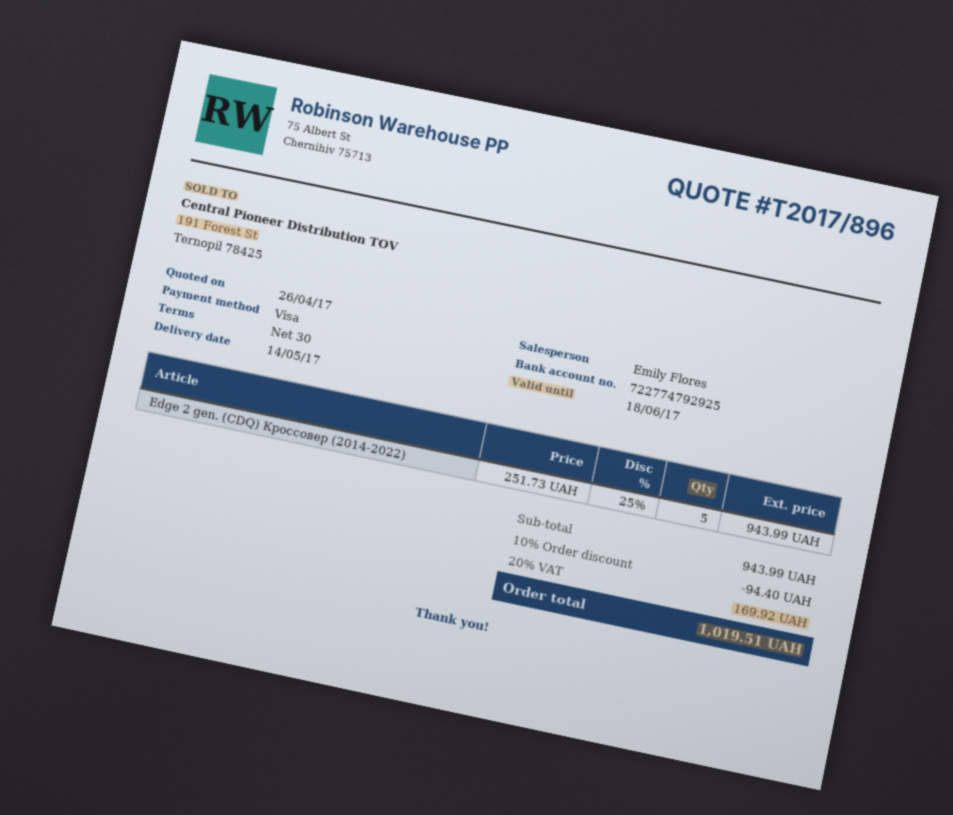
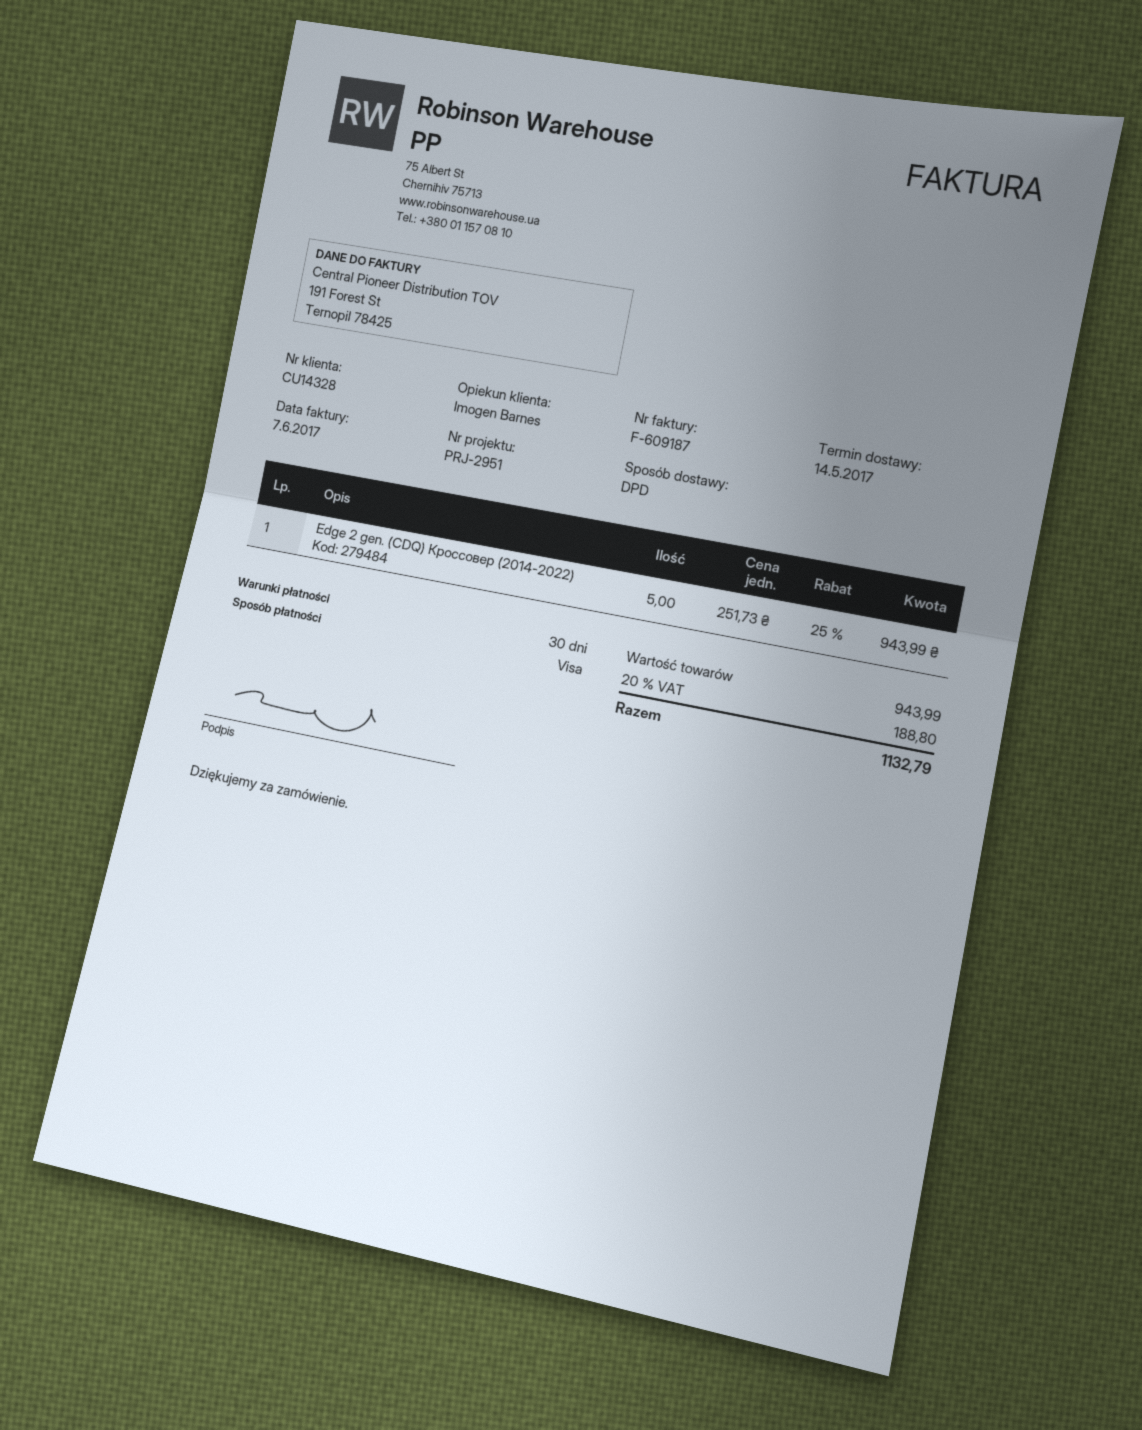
sales rep: Emily Flores -> Imogen Barnes
discount: 10% = 94.40 -> none
tax: 20% = 169.92 -> 20% = 188.80
total: 1019.51 -> 1132.79

